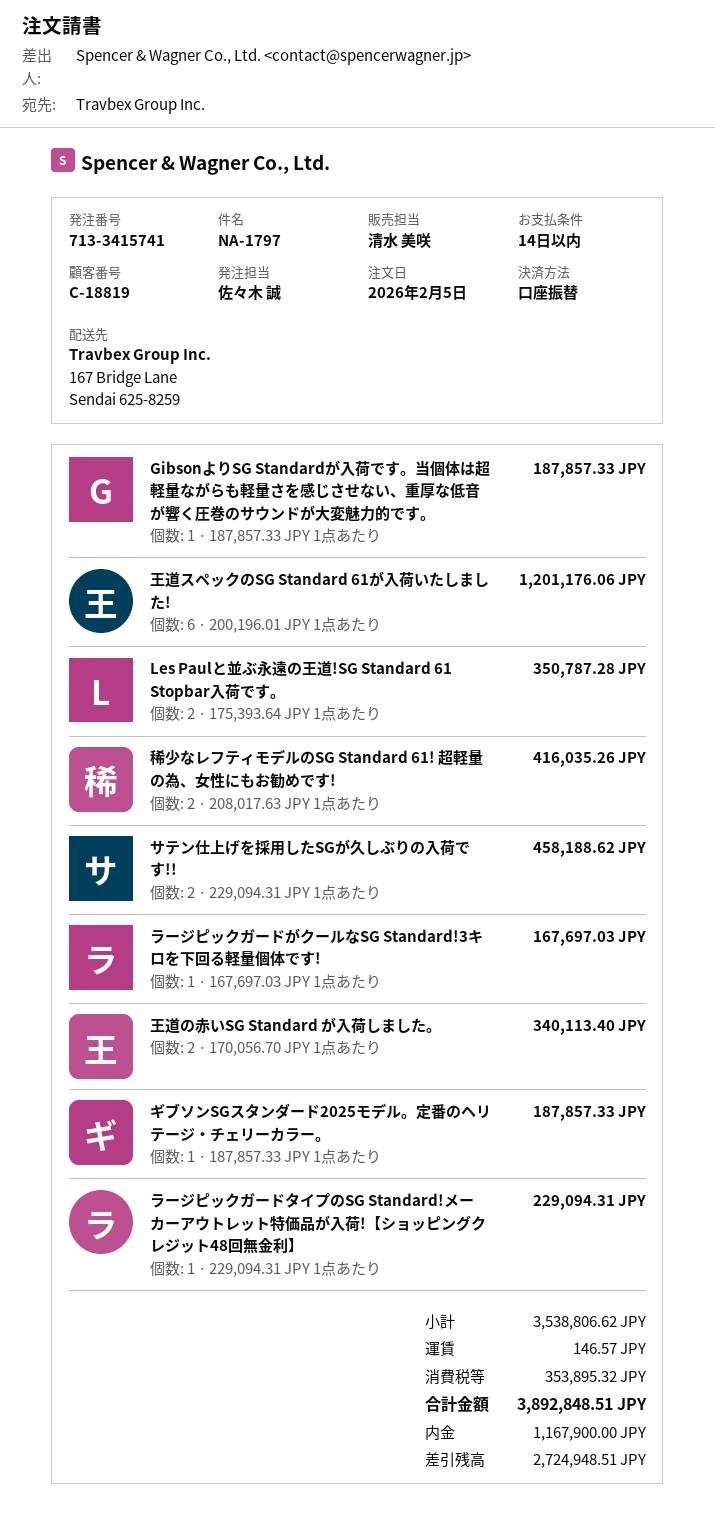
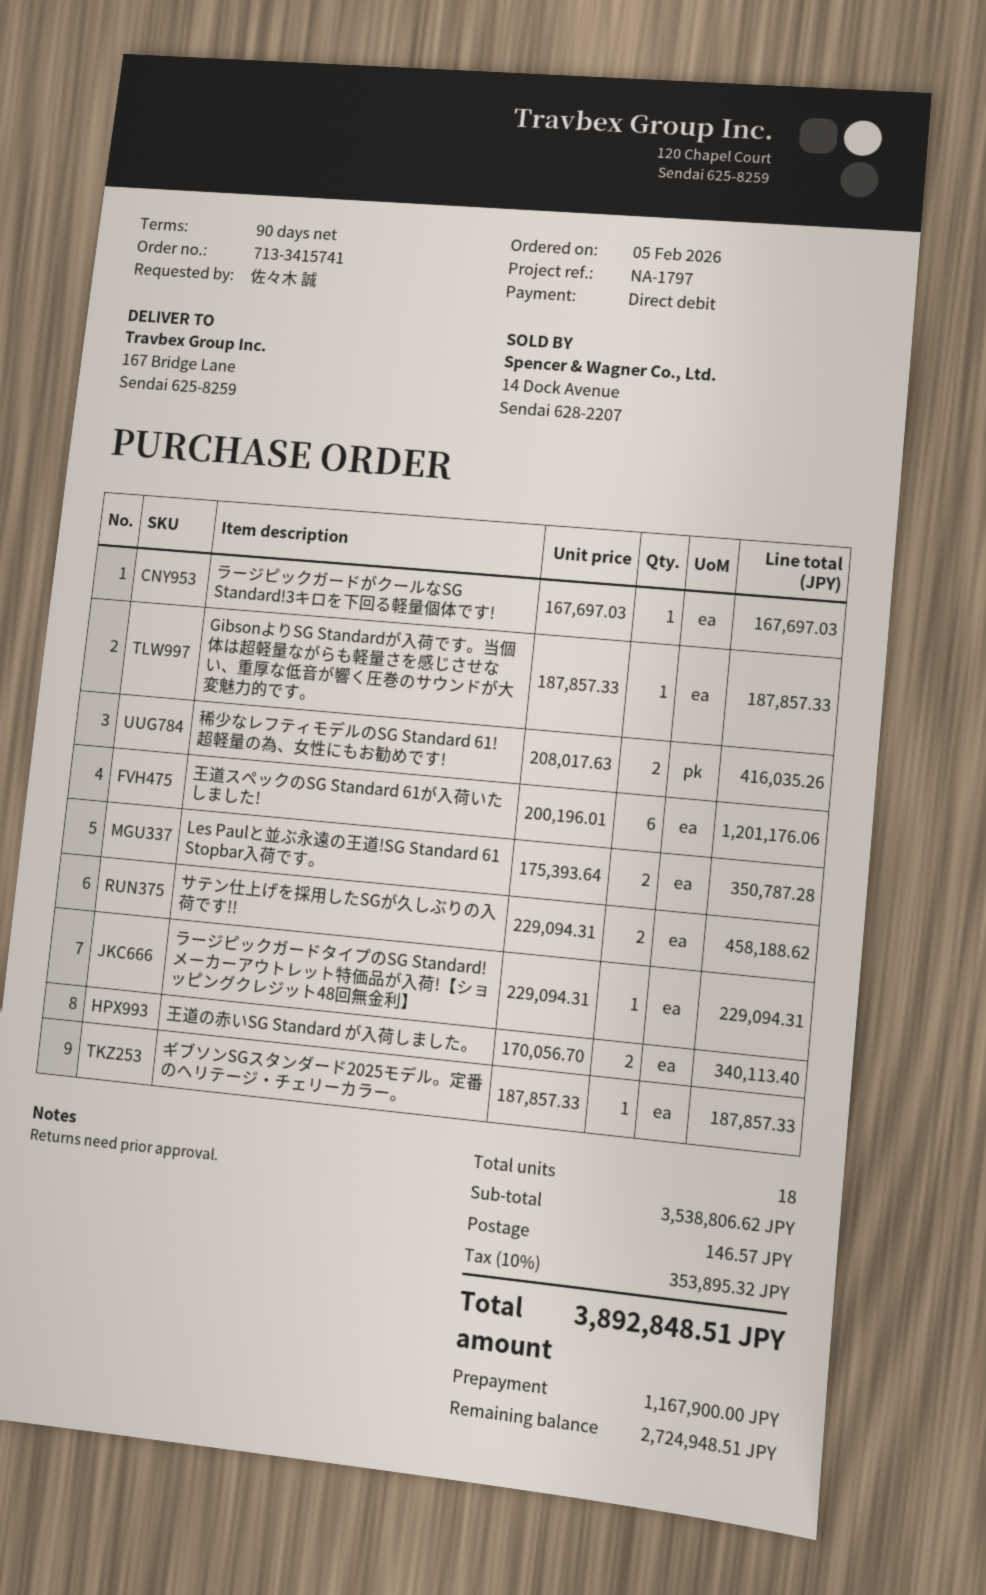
payment terms: 14 days -> 90 days

